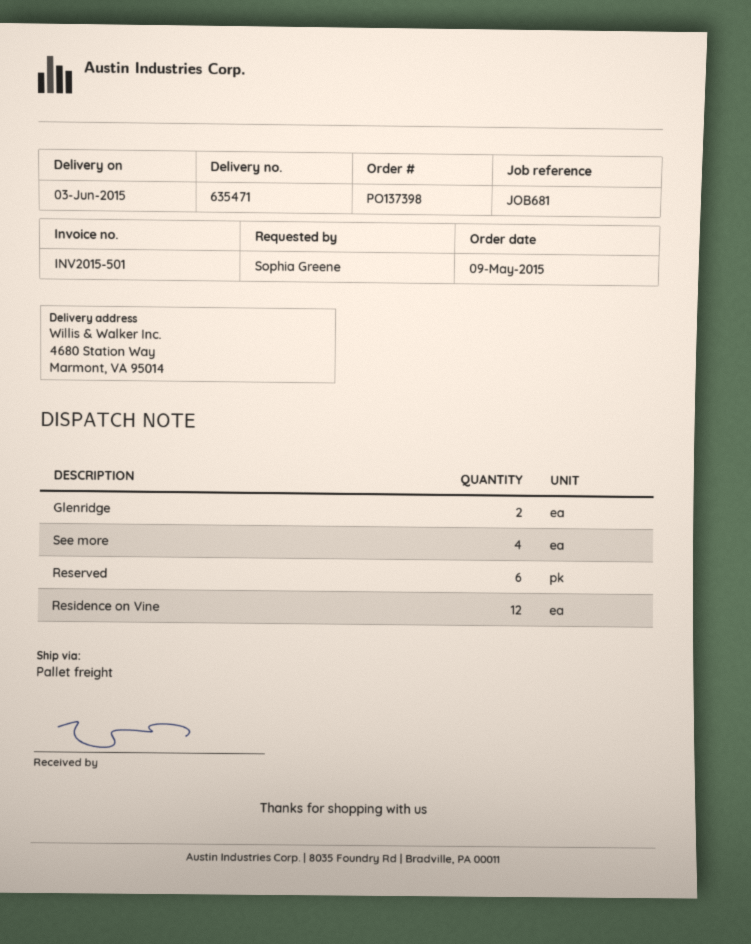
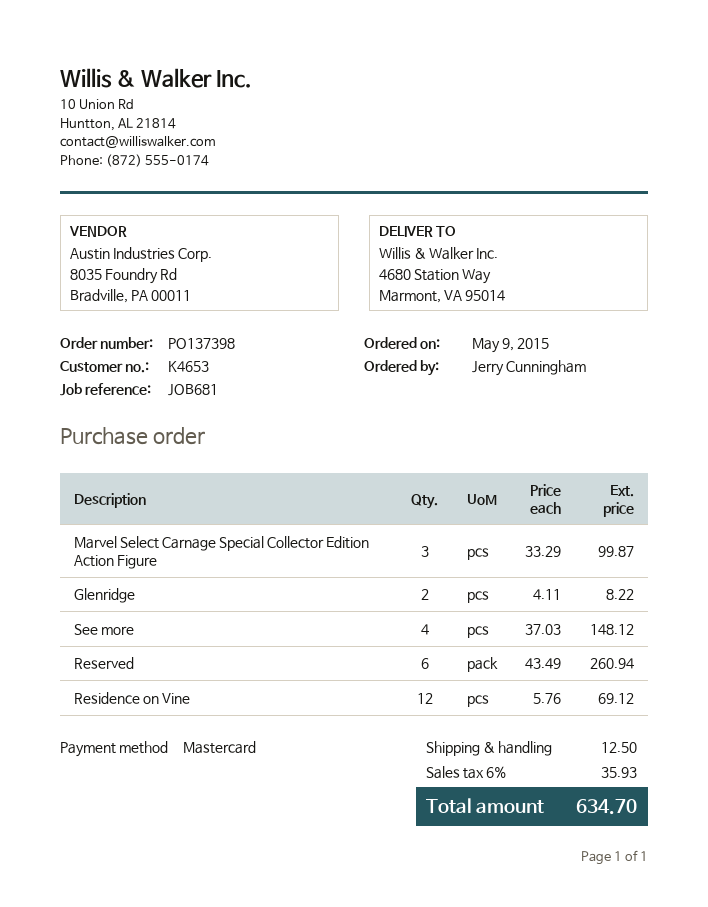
ordered by: Sophia Greene -> Jerry Cunningham
Marvel Select Carnage Special Collector Edition Action Figure: none -> 3

